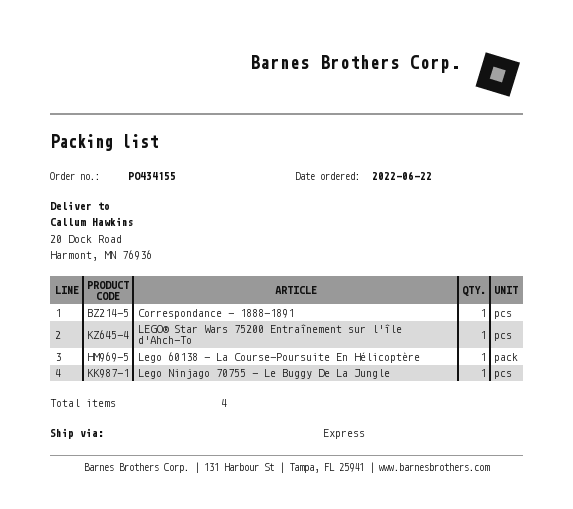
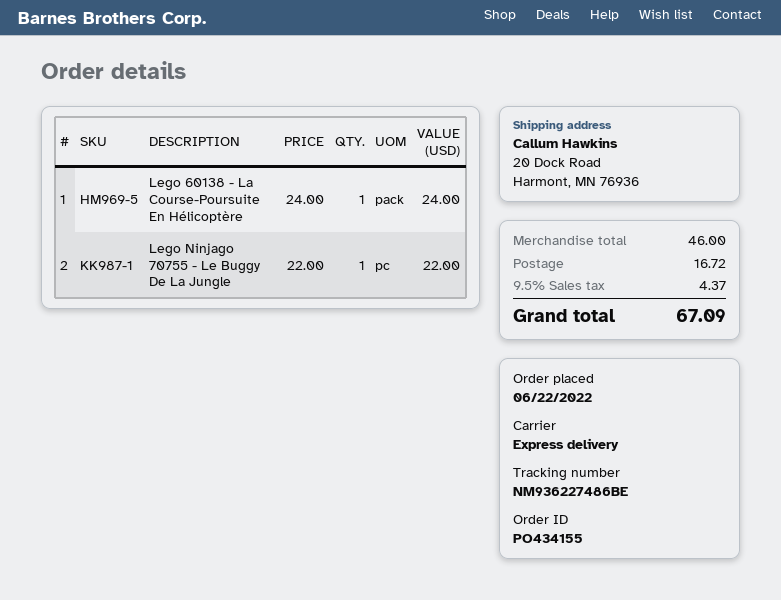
Correspondance - 1888-1891: 1 -> none
LEGO® Star Wars 75200 Entraînement sur l'île d'Ahch-To: 1 -> none

